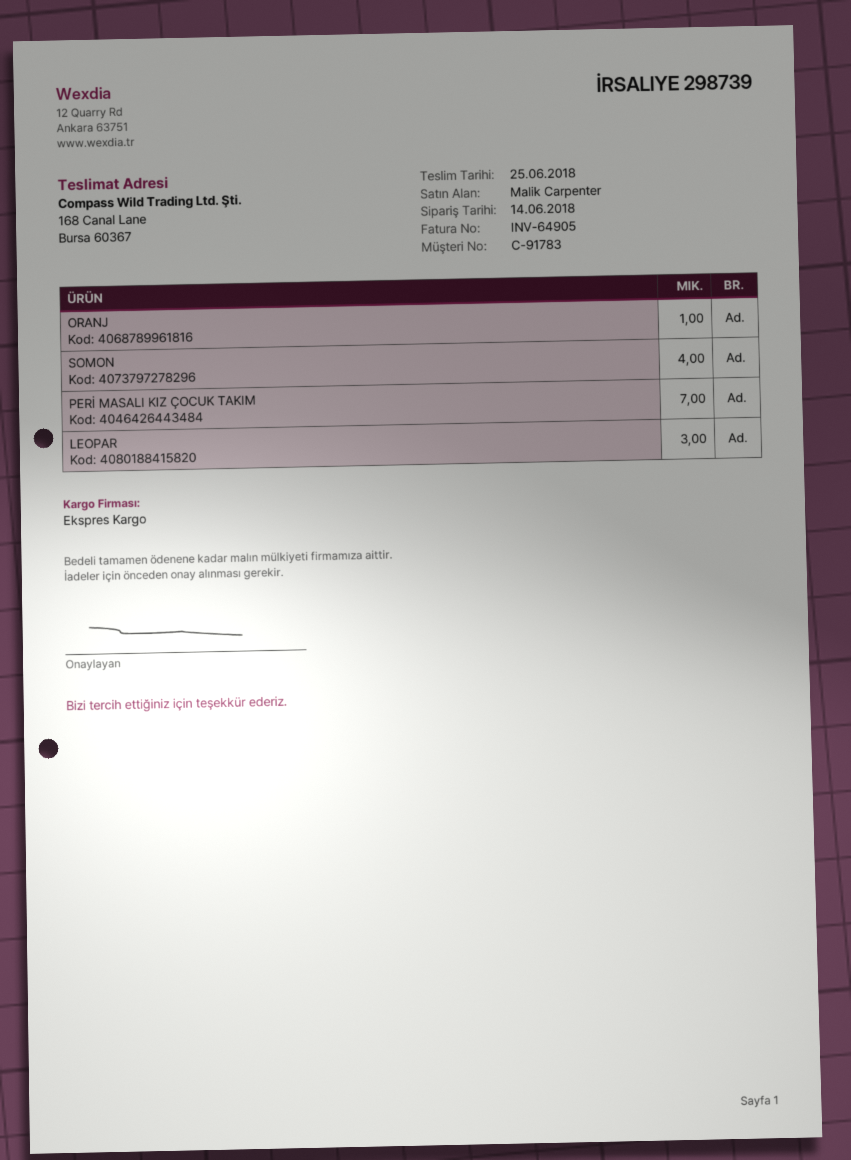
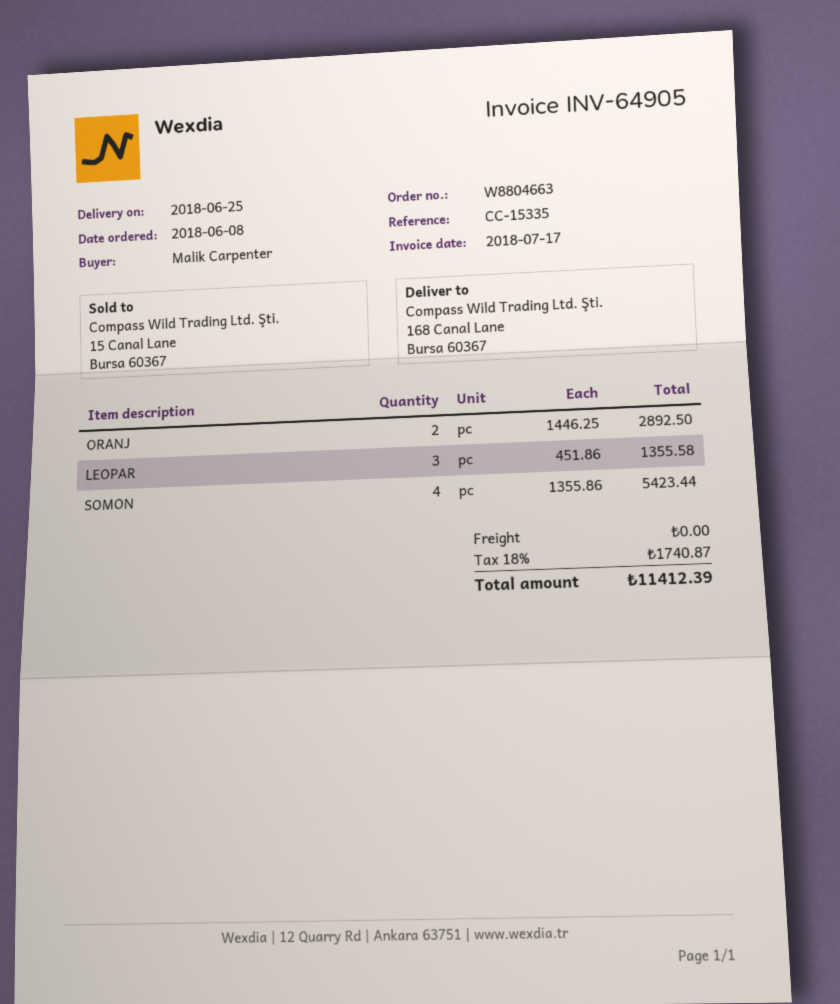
order date: 2018-06-14 -> 2018-06-08
ORANJ: 1 -> 2
PERİ MASALI KIZ ÇOCUK TAKIM: 7 -> none

